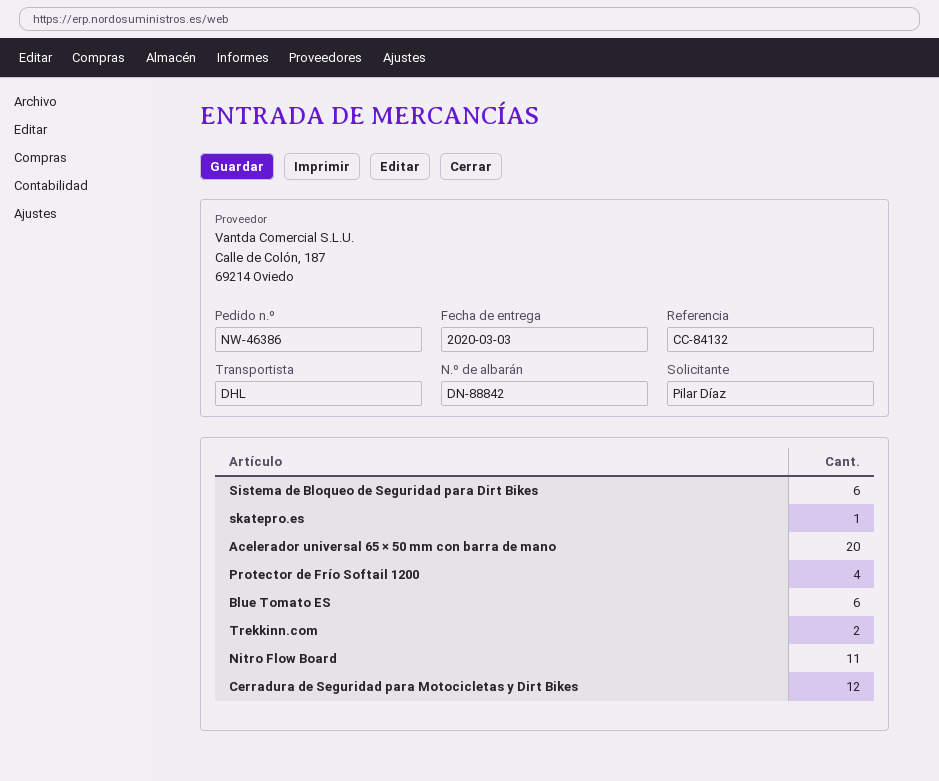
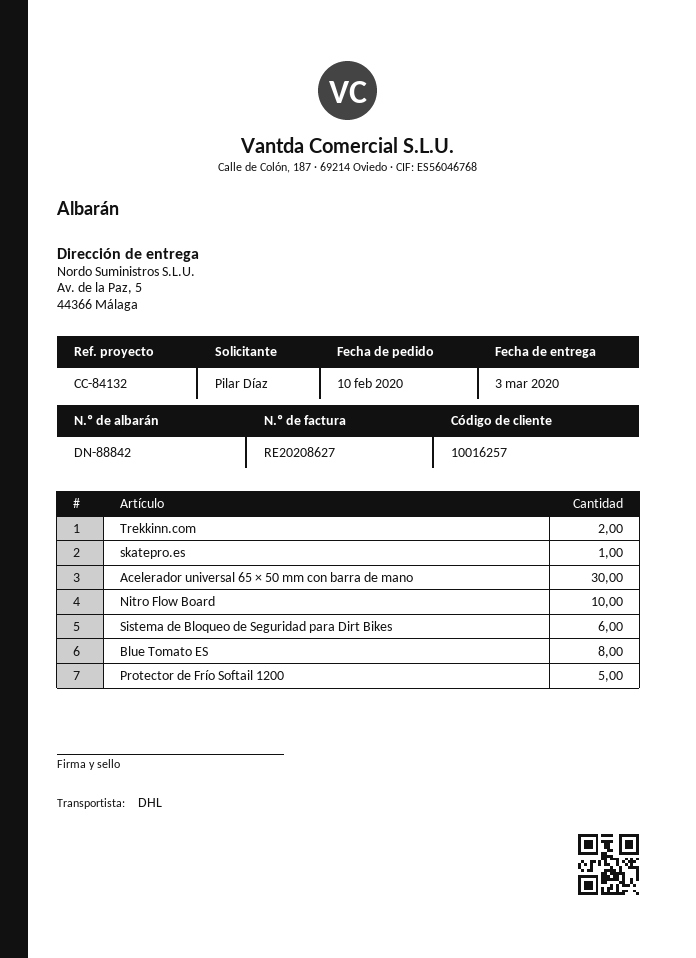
Acelerador universal 65 × 50 mm con barra de mano: 20 -> 30
Protector de Frío Softail 1200: 4 -> 5
Blue Tomato ES: 6 -> 8
Nitro Flow Board: 11 -> 10
Cerradura de Seguridad para Motocicletas y Dirt Bikes: 12 -> none

